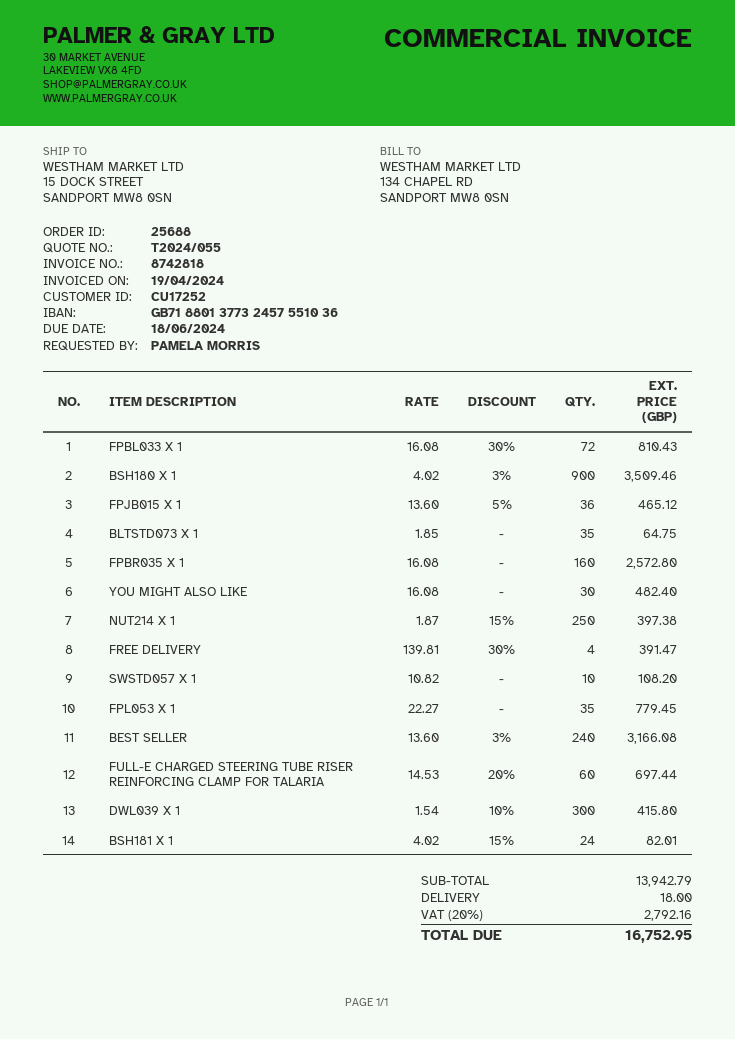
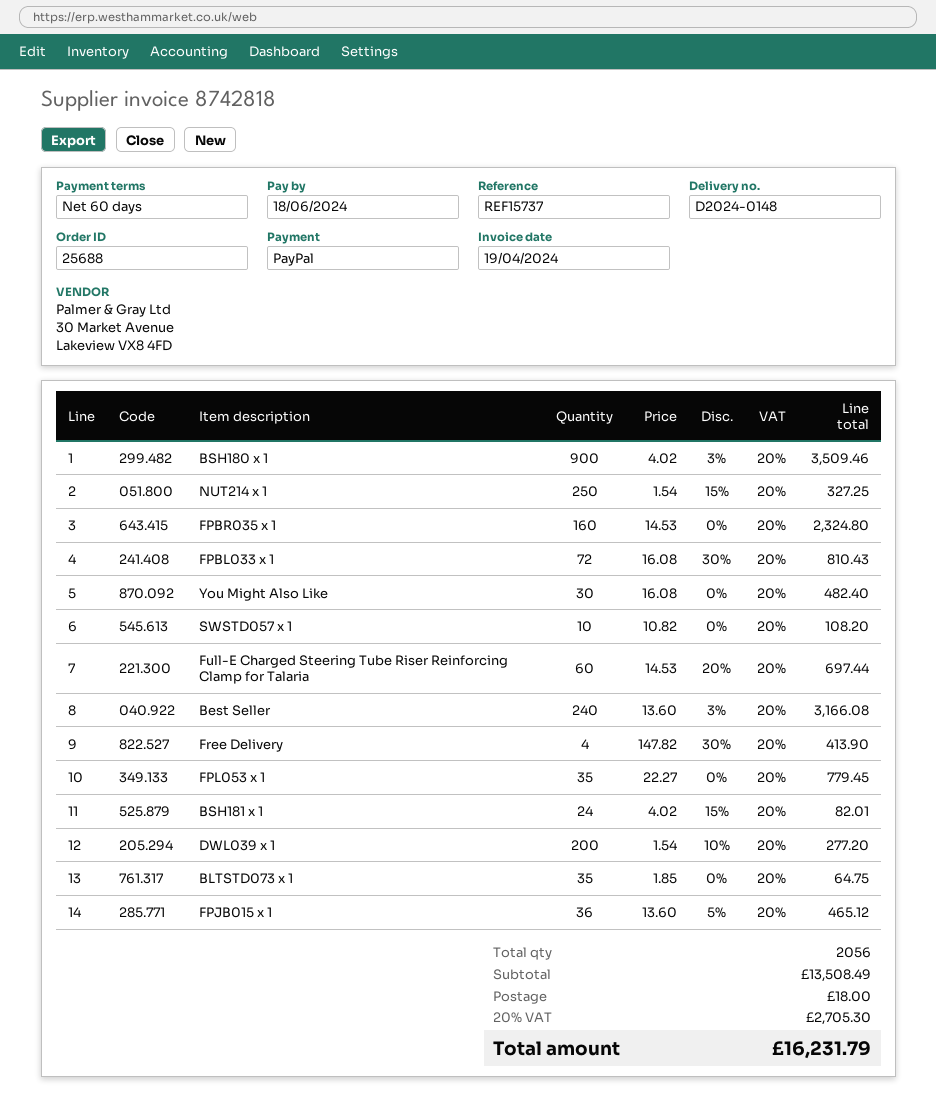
FPBR035 X 1: 160 x 16.08 = 2572.80 -> 160 x 14.53 = 2324.80
NUT214 X 1: 250 x 1.87 - 15% = 397.38 -> 250 x 1.54 - 15% = 327.25
FREE DELIVERY: 4 x 139.81 - 30% = 391.47 -> 4 x 147.82 - 30% = 413.90
DWL039 X 1: 300 x 1.54 - 10% = 415.80 -> 200 x 1.54 - 10% = 277.20
subtotal: 13942.79 -> 13508.49
tax: 20% = 2792.16 -> 20% = 2705.30
total: 16752.95 -> 16231.79

